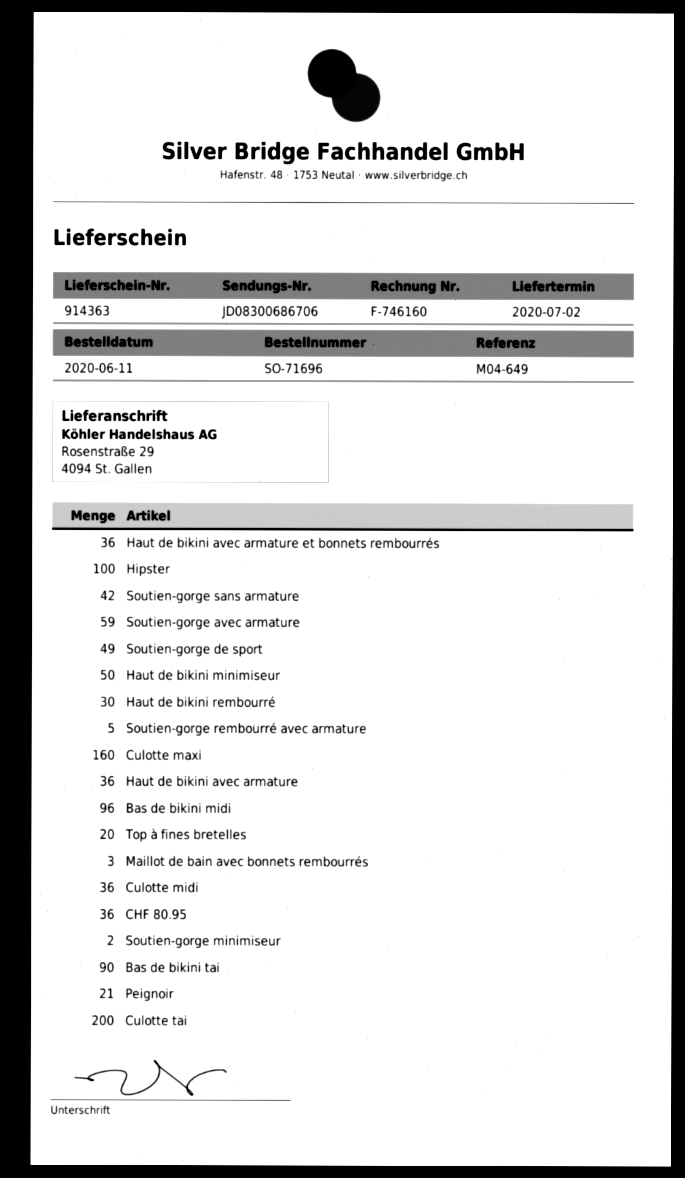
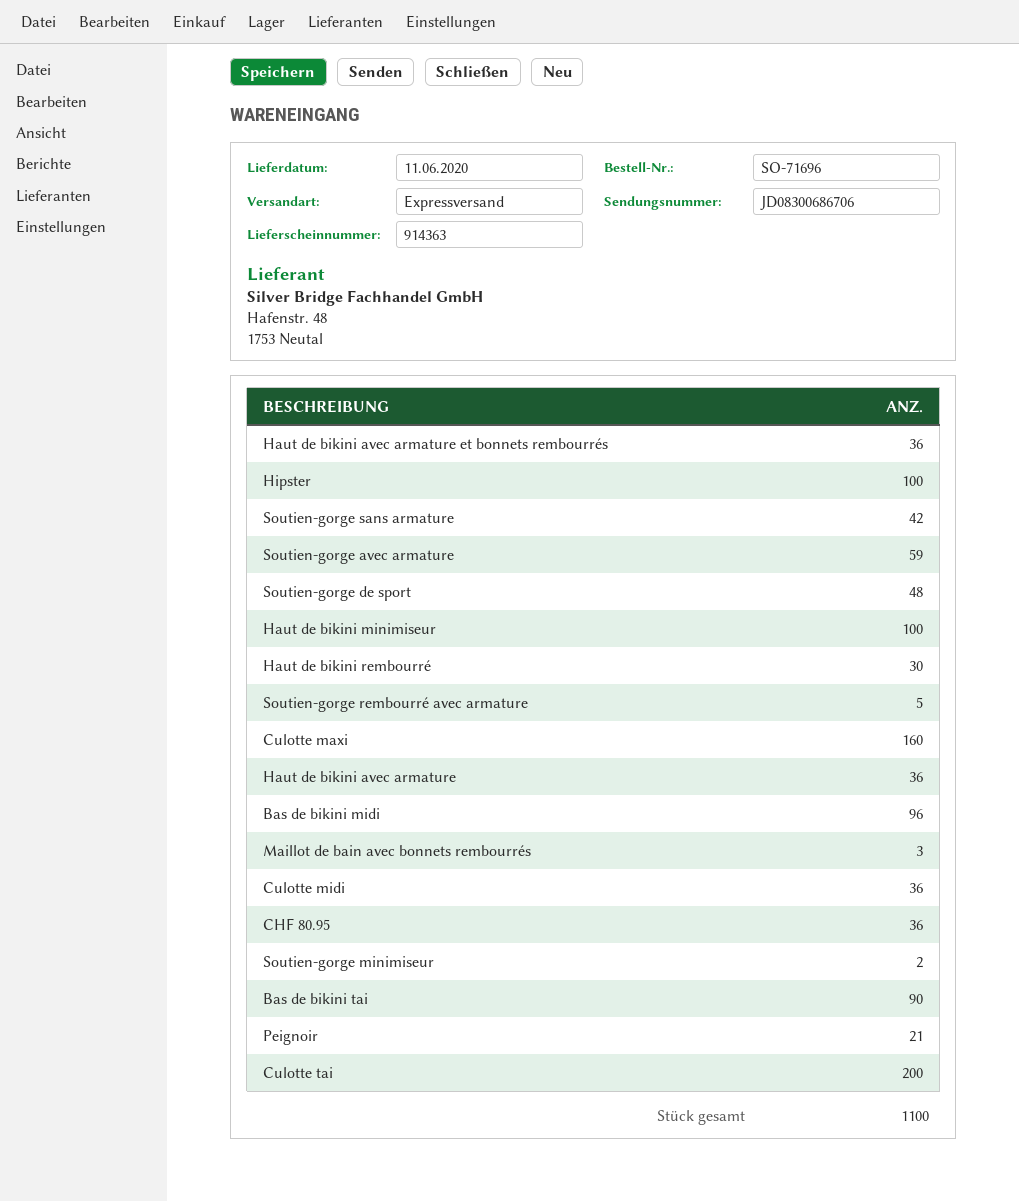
delivery date: 2020-07-02 -> 2020-06-11
Soutien-gorge de sport: 49 -> 48
Haut de bikini minimiseur: 50 -> 100
Top à fines bretelles: 20 -> none

